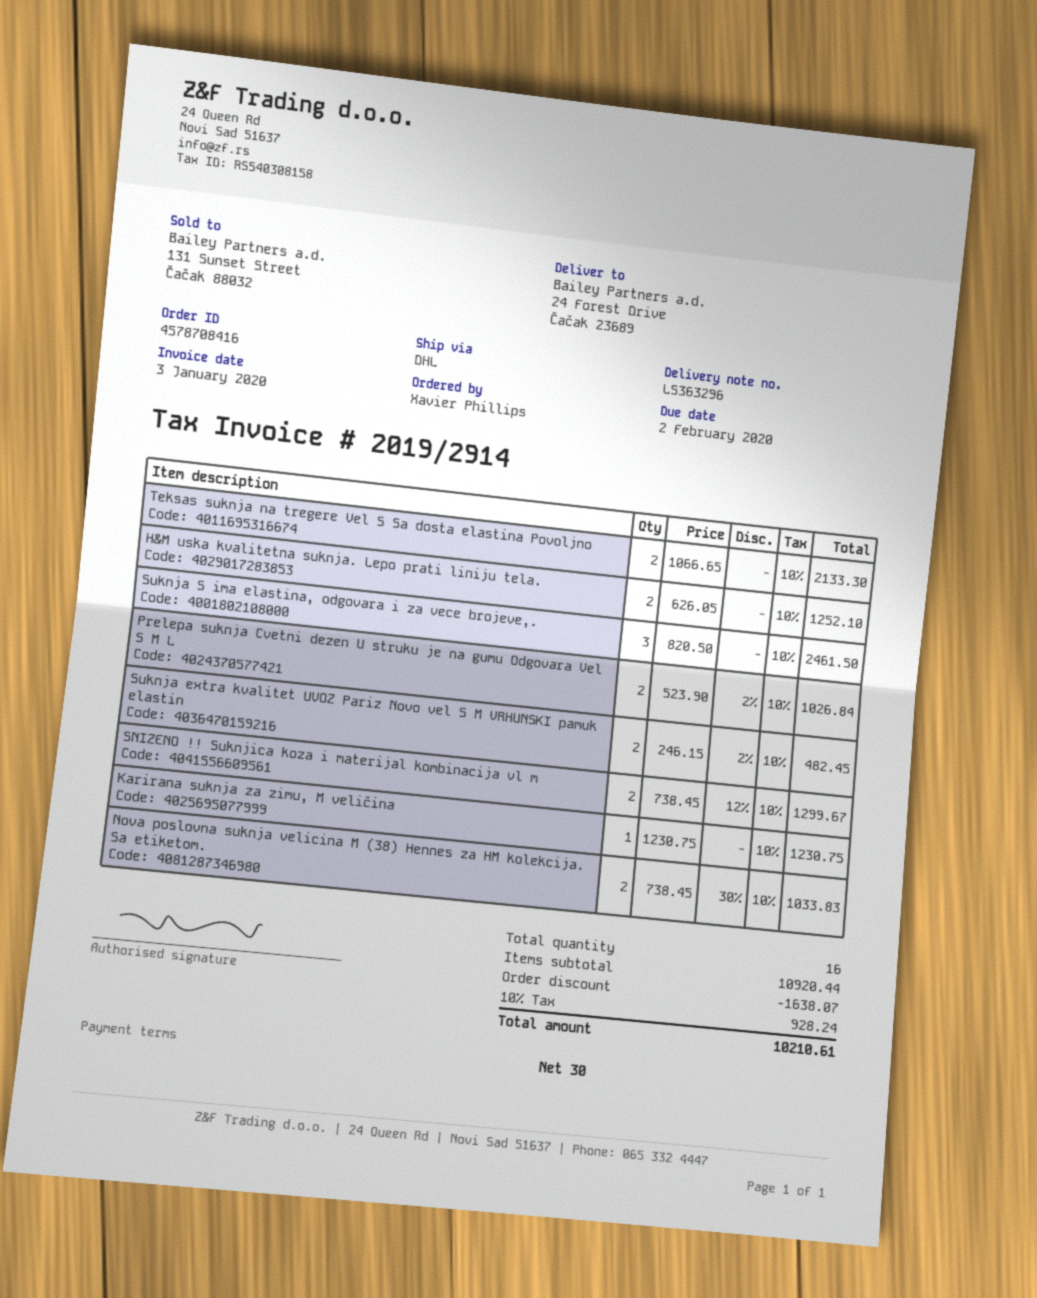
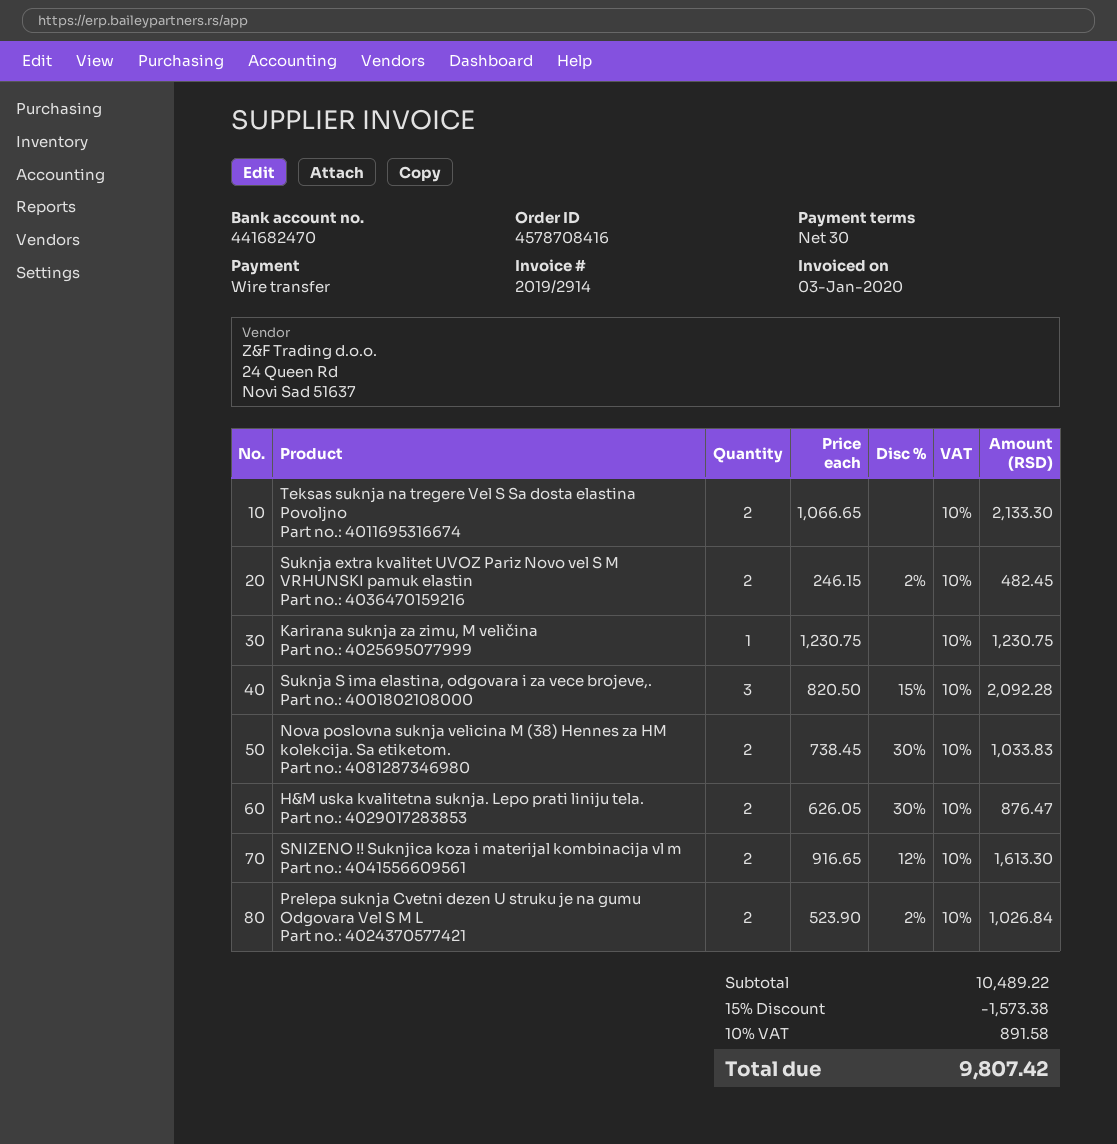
H&M uska kvalitetna suknja. Lepo prati liniju tela.: 2 x 626.05 = 1252.10 -> 2 x 626.05 - 30% = 876.47
Suknja S ima elastina, odgovara i za vece brojeve,.: 3 x 820.50 = 2461.50 -> 3 x 820.50 - 15% = 2092.28
SNIZENO !! Suknjica koza i materijal kombinacija vl m: 2 x 738.45 - 12% = 1299.67 -> 2 x 916.65 - 12% = 1613.30
subtotal: 10920.44 -> 10489.22
discount: 1638.07 -> 1573.38
tax: 10% = 928.24 -> 10% = 891.58
total: 10210.61 -> 9807.42

